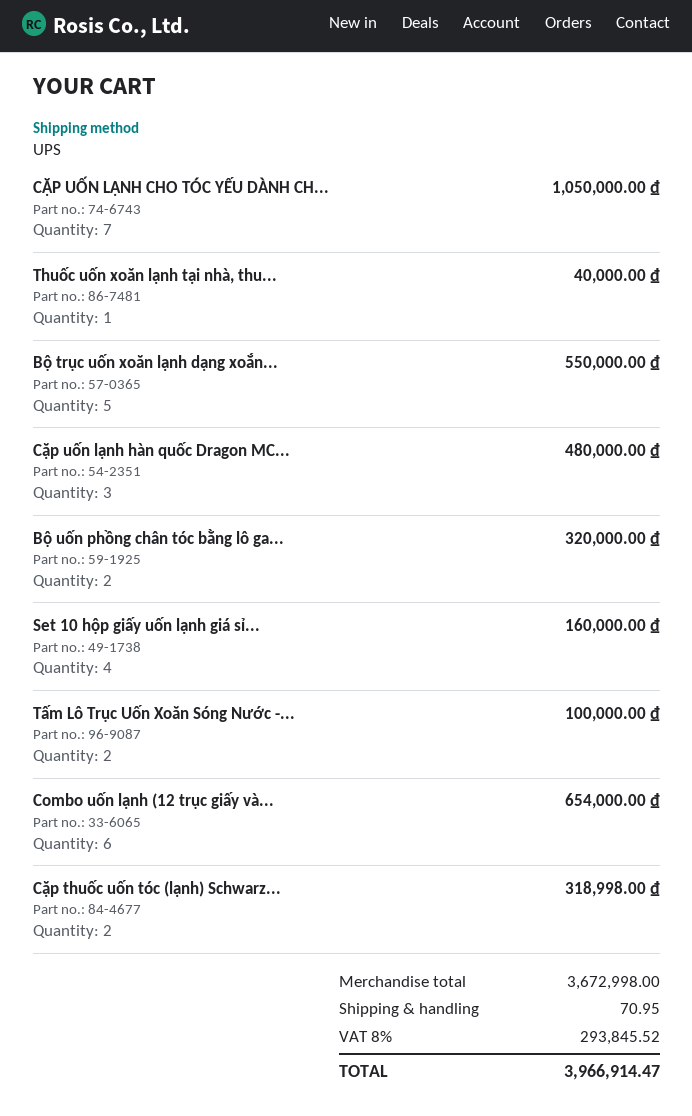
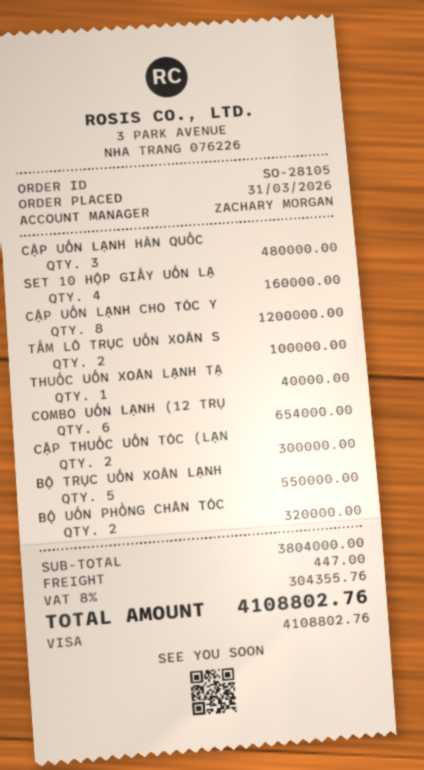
CẶP UỐN LẠNH CHO TÓC YẾU DÀNH CH...: 7 for 1050000.00 -> 8 for 1200000.00
Cặp thuốc uốn tóc (lạnh) Schwarz...: 2 for 318998.00 -> 2 for 300000.00
subtotal: 3672998.00 -> 3804000.00
shipping: 70.95 -> 447.00
tax: 8% = 293845.52 -> 8% = 304355.76
total: 3966914.47 -> 4108802.76

